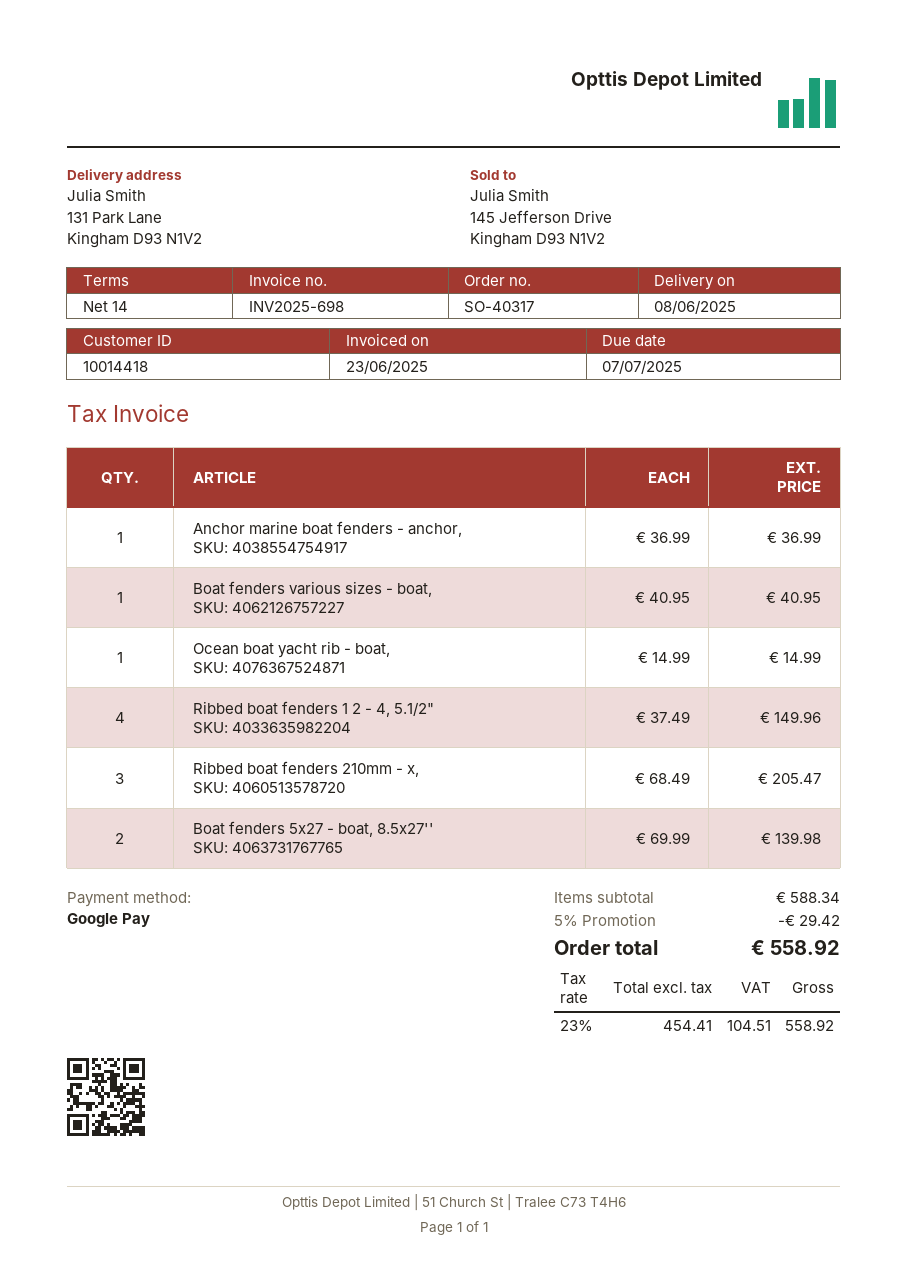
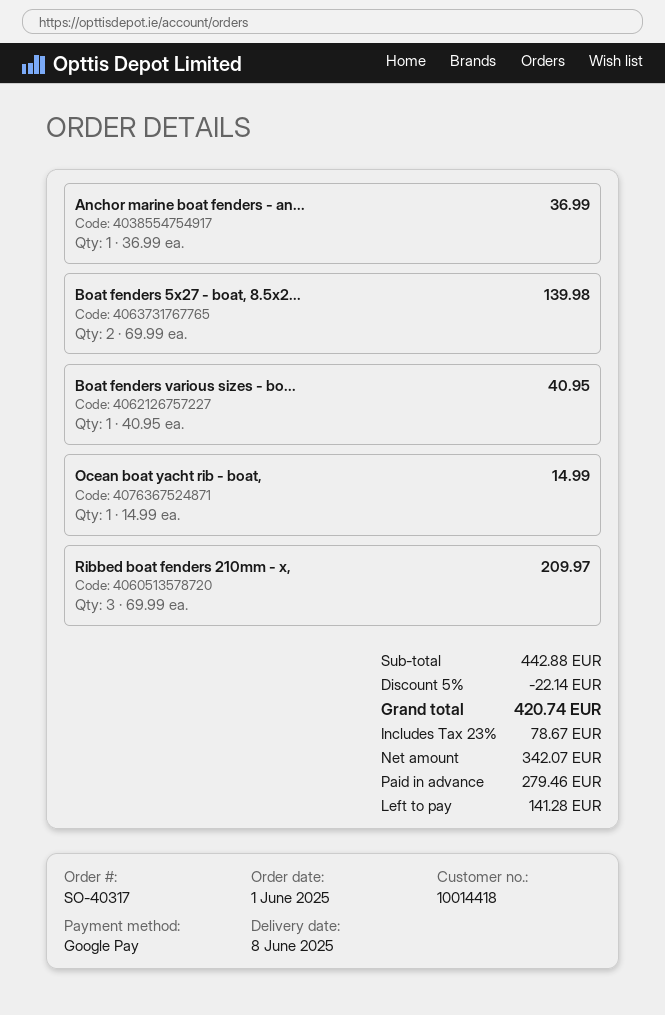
Ribbed boat fenders 1 2 - 4, 5.1/2": 4 x 37.49 = 149.96 -> none
Ribbed boat fenders 210mm - x,: 3 x 68.49 = 205.47 -> 3 x 69.99 = 209.97
subtotal: 588.34 -> 442.88
discount: 5% = 29.42 -> 5% = 22.14
net: 454.41 -> 342.07
tax: 23% = 104.51 -> 23% = 78.67
total: 558.92 -> 420.74

